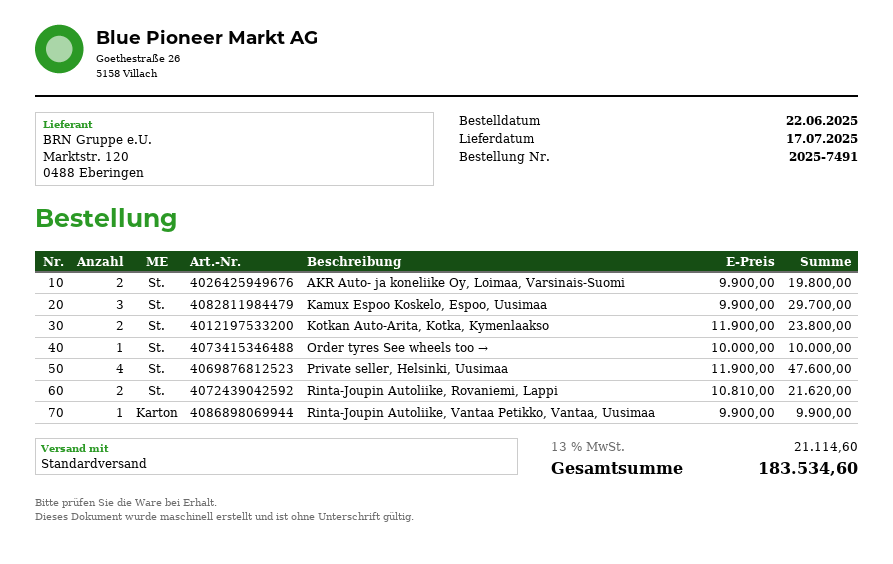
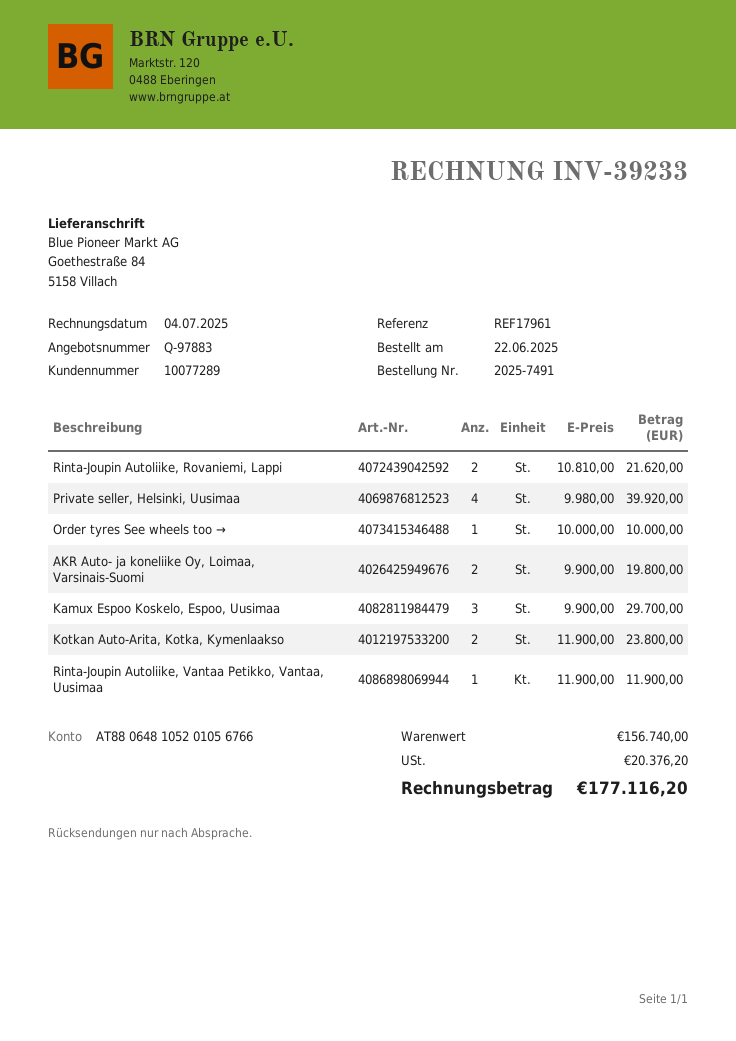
Private seller, Helsinki, Uusimaa: 4 x 11900.00 = 47600.00 -> 4 x 9980.00 = 39920.00
Rinta-Joupin Autoliike, Vantaa Petikko, Vantaa, Uusimaa: 1 x 9900.00 = 9900.00 -> 1 x 11900.00 = 11900.00
tax: 21114.60 -> 20376.20
total: 183534.60 -> 177116.20

